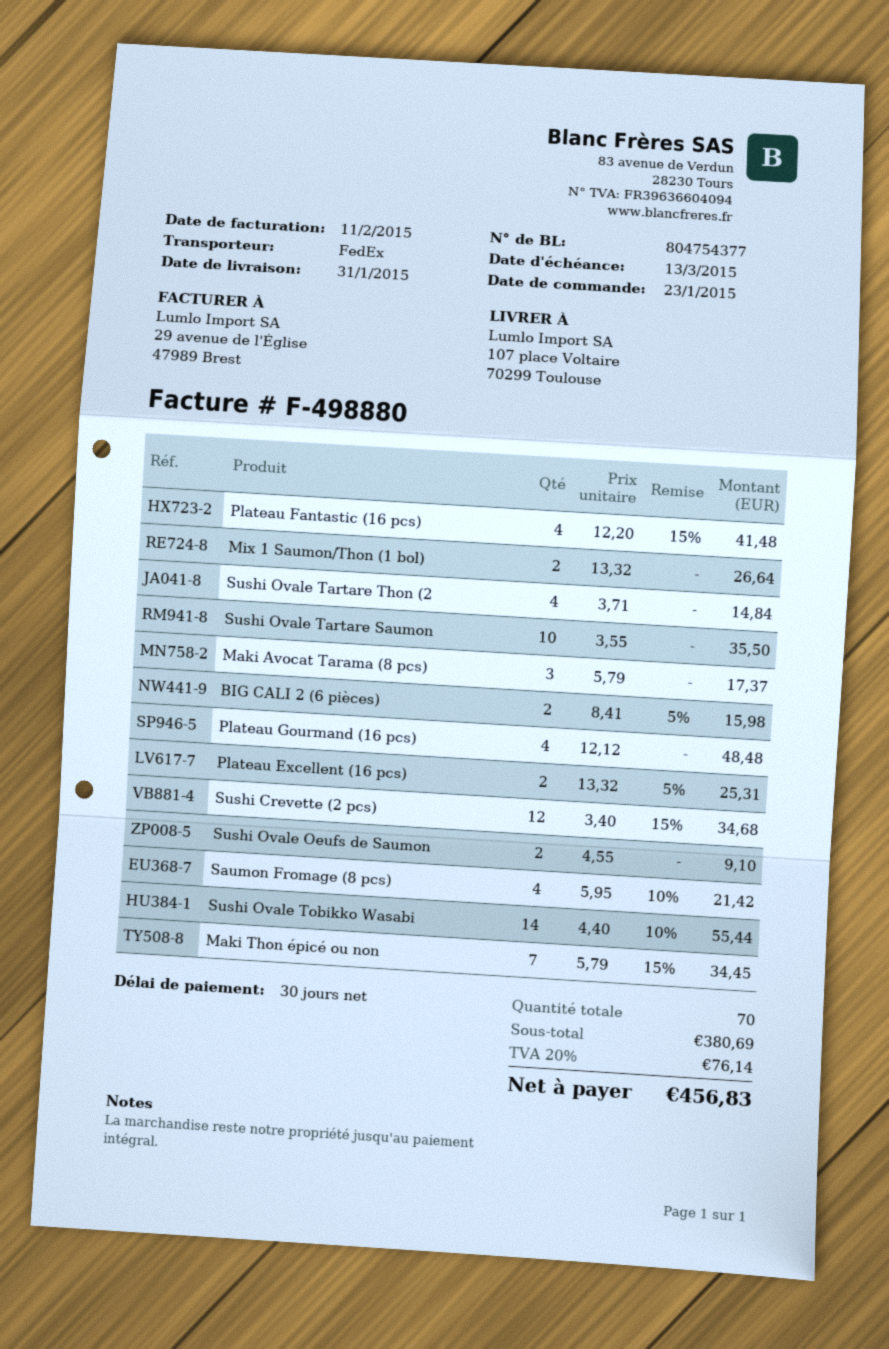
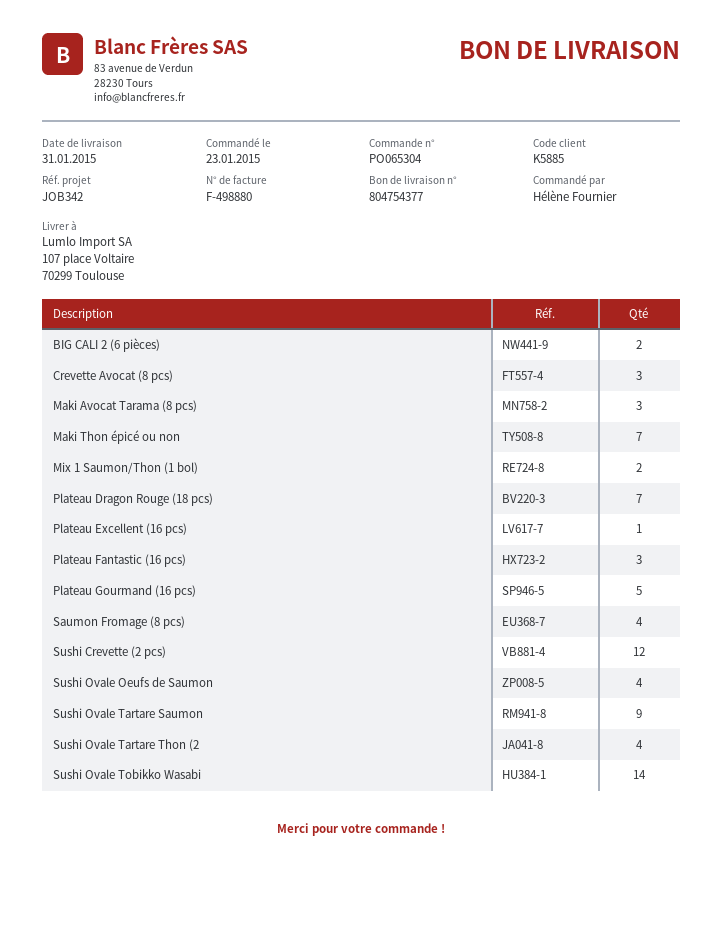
Plateau Fantastic (16 pcs): 4 -> 3
Sushi Ovale Tartare Saumon: 10 -> 9
Plateau Gourmand (16 pcs): 4 -> 5
Plateau Excellent (16 pcs): 2 -> 1
Sushi Ovale Oeufs de Saumon: 2 -> 4
Crevette Avocat (8 pcs): none -> 3
Plateau Dragon Rouge (18 pcs): none -> 7

